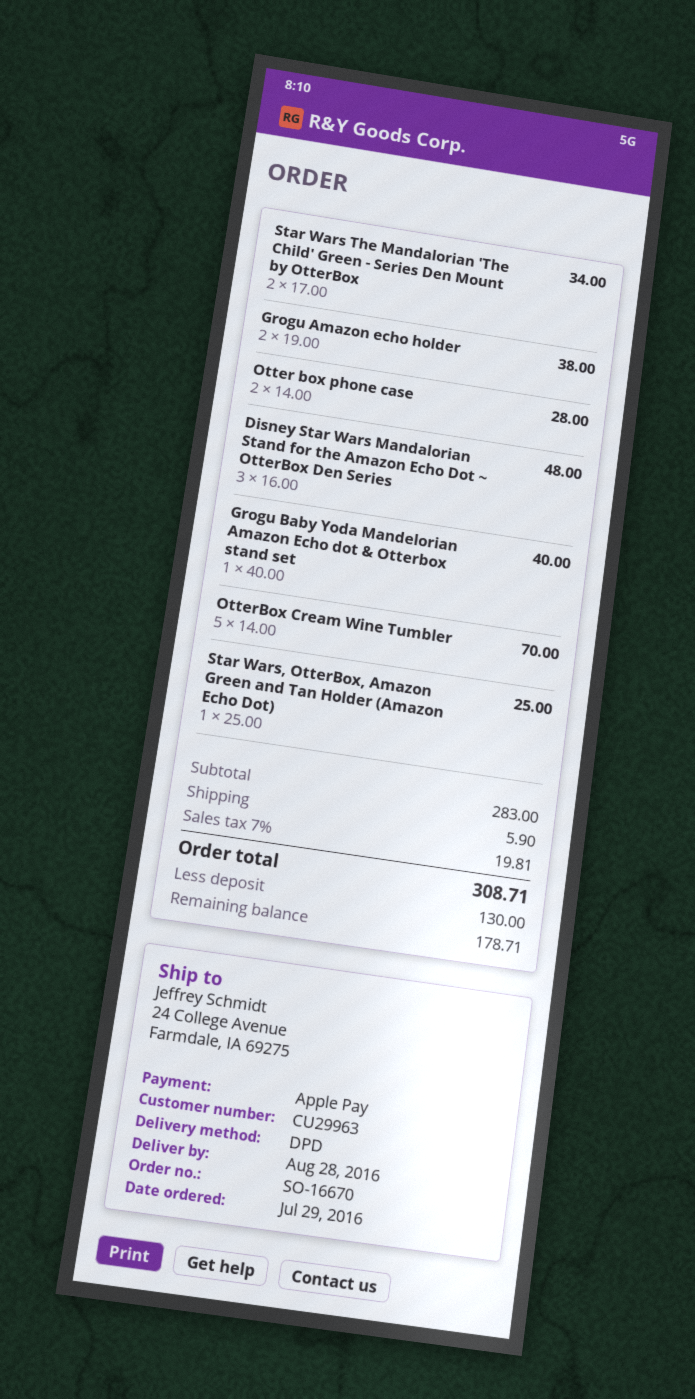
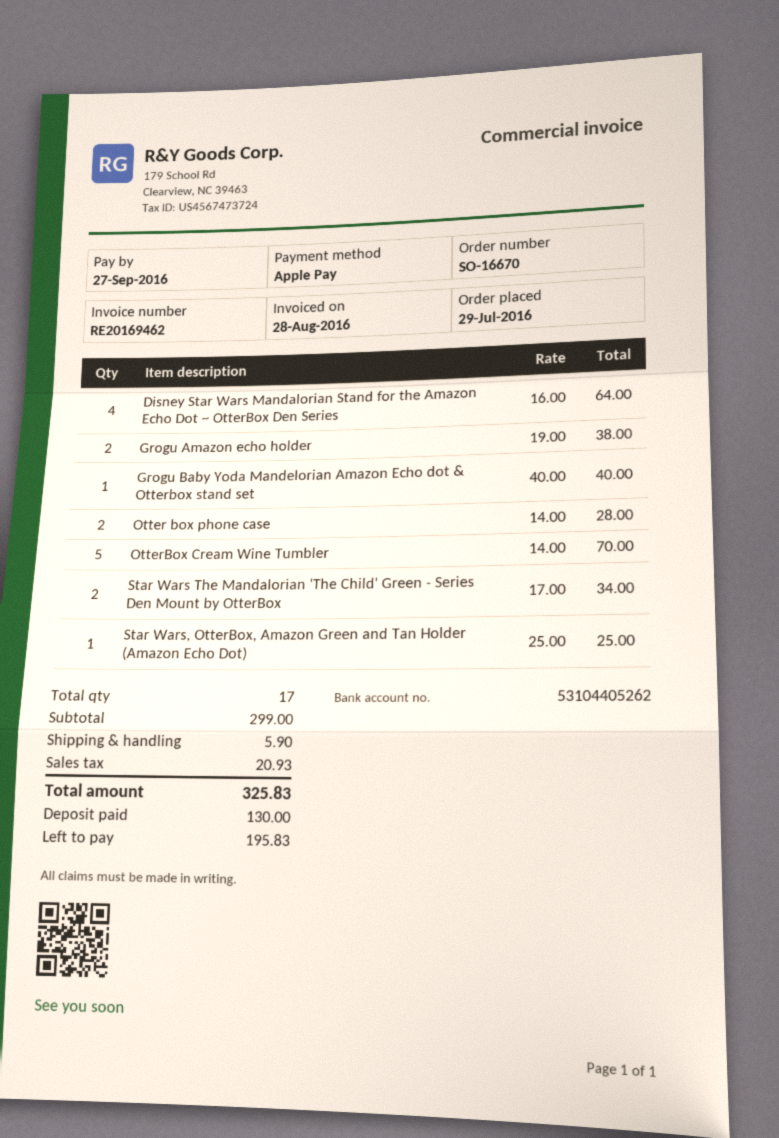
Disney Star Wars Mandalorian Stand for the Amazon Echo Dot ~ OtterBox Den Series: 3 x 16.00 = 48.00 -> 4 x 16.00 = 64.00
subtotal: 283.00 -> 299.00
tax: 19.81 -> 20.93
total: 308.71 -> 325.83
balance: 178.71 -> 195.83

